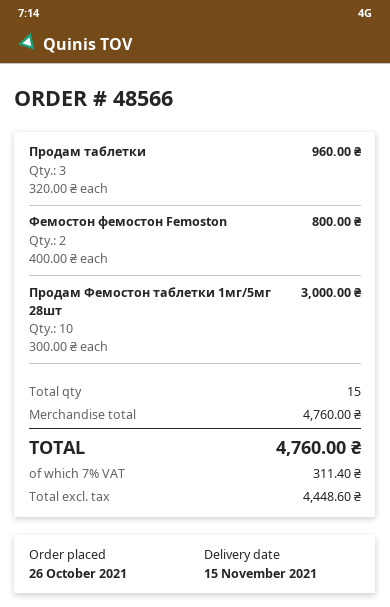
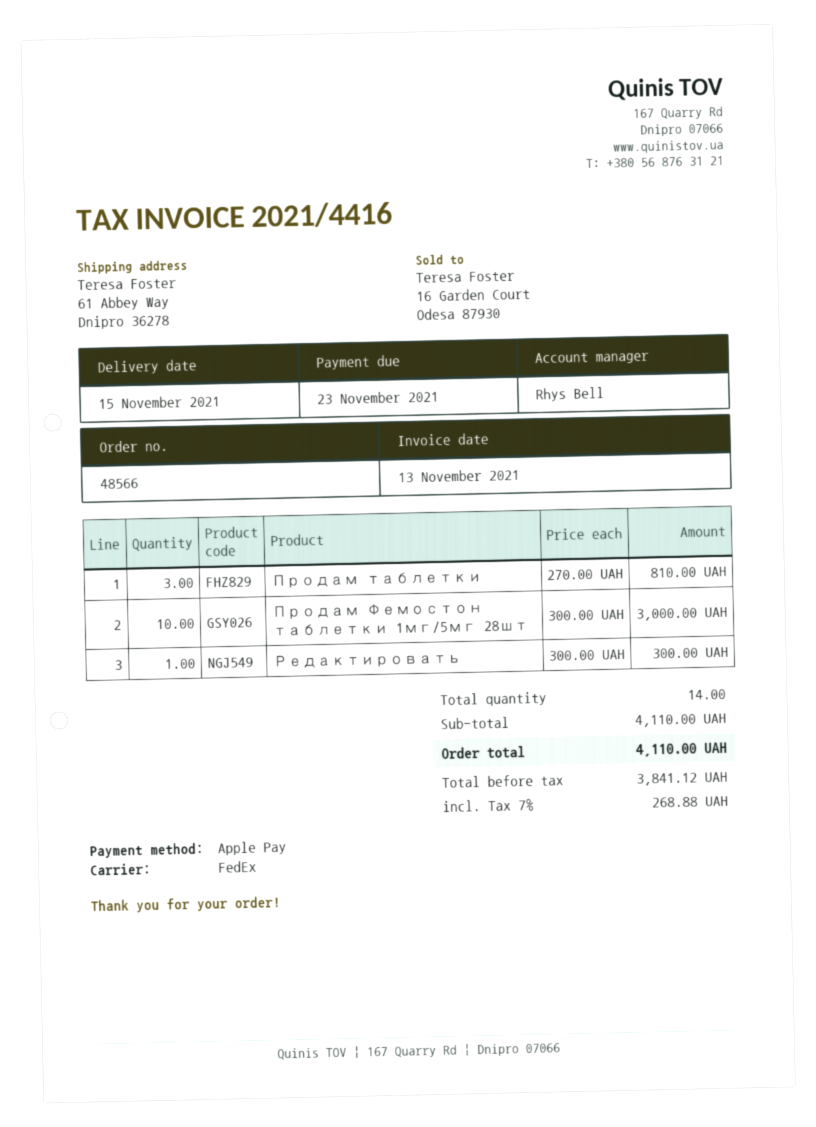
Продам таблетки: 3 x 320.00 = 960.00 -> 3 x 270.00 = 810.00
Фемостон фемостон Femoston: 2 x 400.00 = 800.00 -> none
Редактировать: none -> 1 x 300.00 = 300.00
total quantity: 15 -> 14
subtotal: 4760.00 -> 4110.00
net: 4448.60 -> 3841.12
tax: 7% = 311.40 -> 7% = 268.88
total: 4760.00 -> 4110.00

